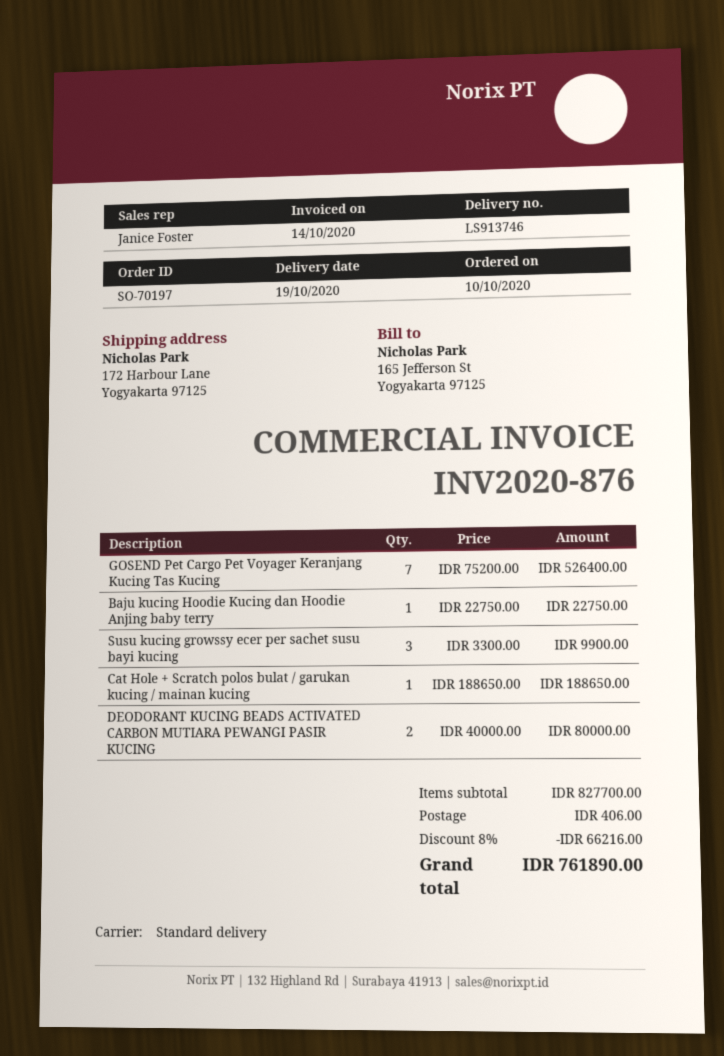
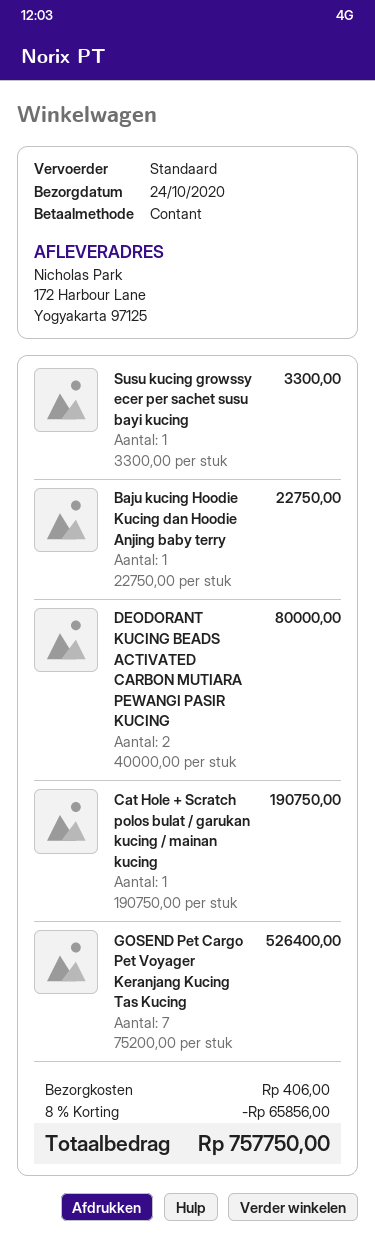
delivery date: 2020-10-19 -> 2020-10-24
Susu kucing growssy ecer per sachet susu bayi kucing: 3 x 3300.00 = 9900.00 -> 1 x 3300.00 = 3300.00
Cat Hole + Scratch polos bulat / garukan kucing / mainan kucing: 1 x 188650.00 = 188650.00 -> 1 x 190750.00 = 190750.00
discount: 8% = 66216.00 -> 8% = 65856.00
total: 761890.00 -> 757750.00

